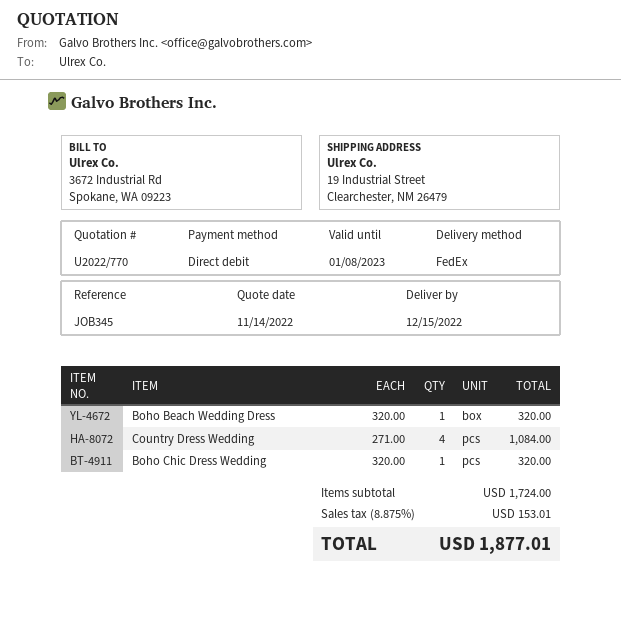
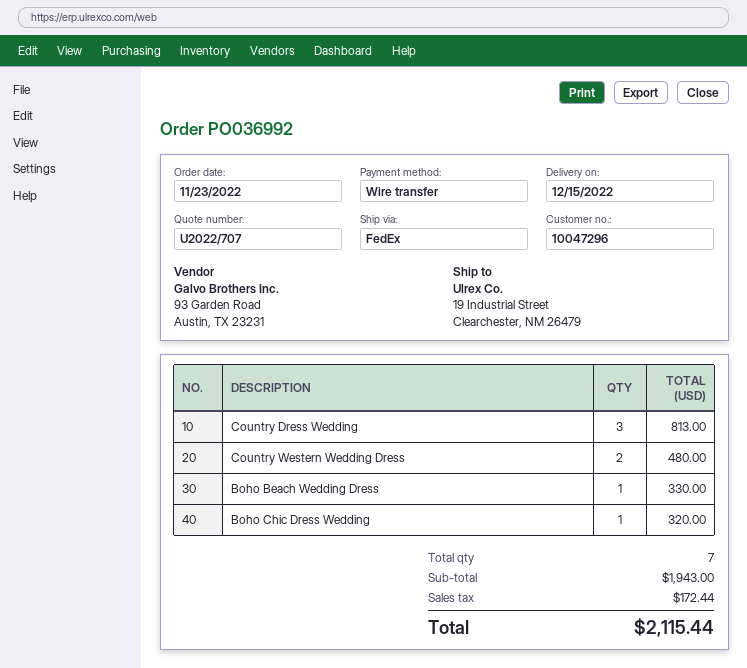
quote number: U2022/770 -> U2022/707
payment method: direct debit -> bank transfer
Boho Beach Wedding Dress: 1 for 320.00 -> 1 for 330.00
Country Dress Wedding: 4 for 1084.00 -> 3 for 813.00
Country Western Wedding Dress: none -> 2 for 480.00
subtotal: 1724.00 -> 1943.00
tax: 153.01 -> 172.44
total: 1877.01 -> 2115.44

